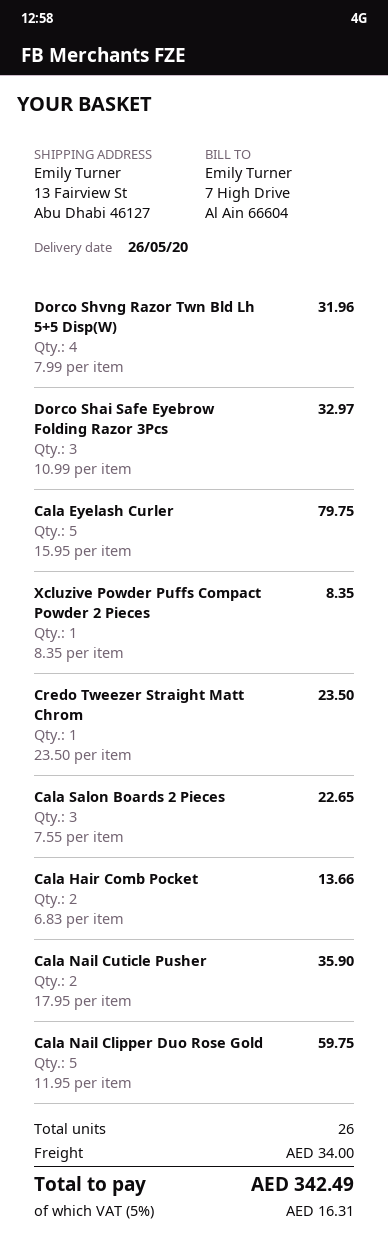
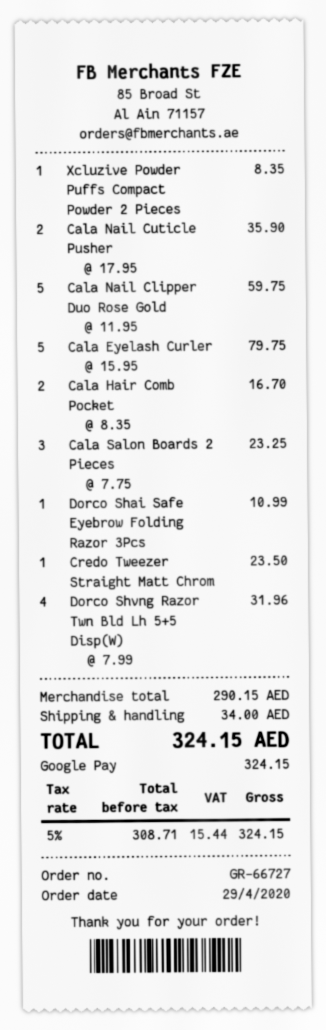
Dorco Shai Safe Eyebrow Folding Razor 3Pcs: 3 x 10.99 = 32.97 -> 1 x 10.99 = 10.99
Cala Salon Boards 2 Pieces: 3 x 7.55 = 22.65 -> 3 x 7.75 = 23.25
Cala Hair Comb Pocket: 2 x 6.83 = 13.66 -> 2 x 8.35 = 16.70
tax: 5% = 16.31 -> 5% = 15.44
total: 342.49 -> 324.15

